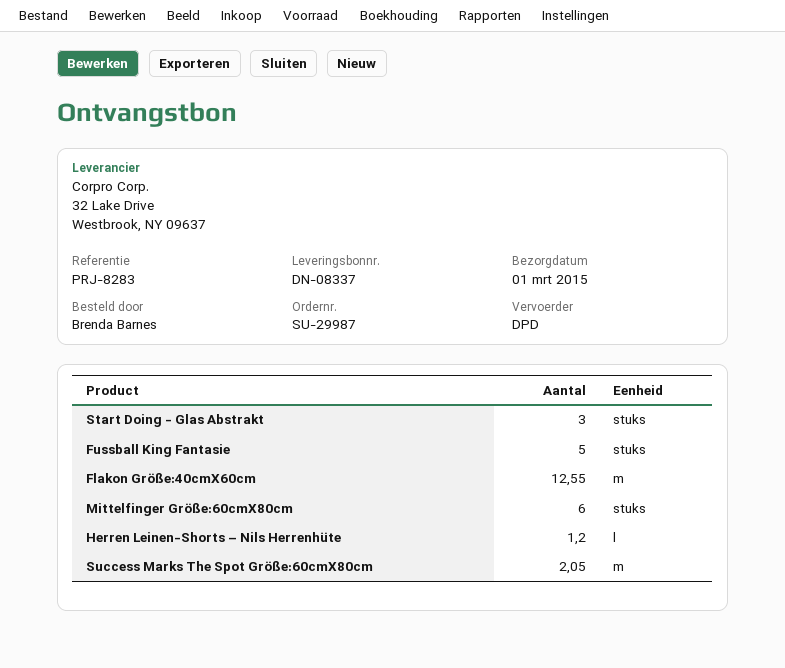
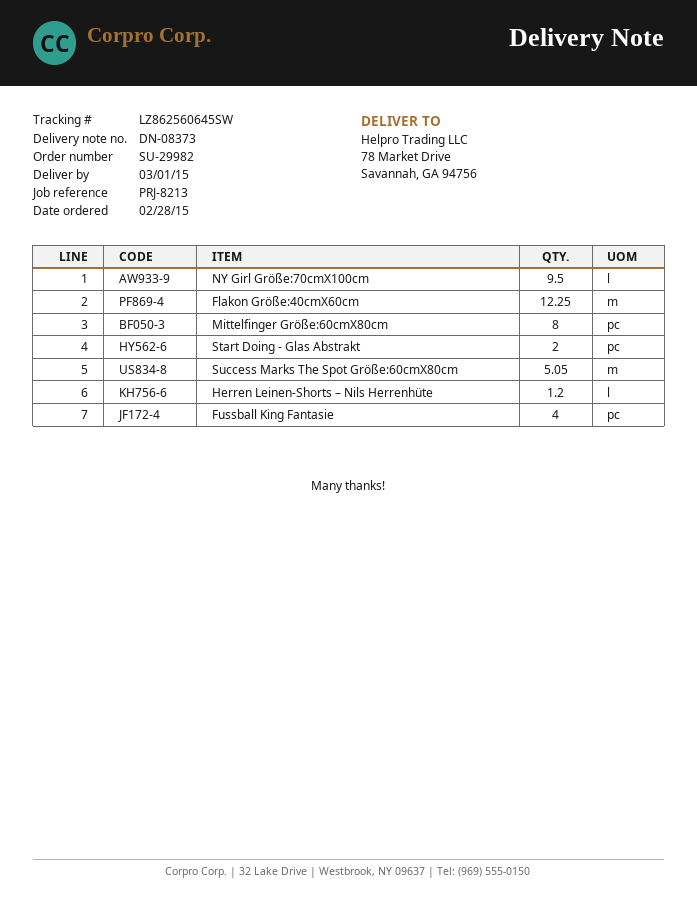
order number: SU-29987 -> SU-29982
delivery note number: DN-08337 -> DN-08373
reference: PRJ-8283 -> PRJ-8213
Start Doing - Glas Abstrakt: 3 -> 2
Fussball King Fantasie: 5 -> 4
Flakon Größe:40cmX60cm: 12.55 -> 12.25
Mittelfinger Größe:60cmX80cm: 6 -> 8
Success Marks The Spot Größe:60cmX80cm: 2.05 -> 5.05
NY Girl Größe:70cmX100cm: none -> 9.5

